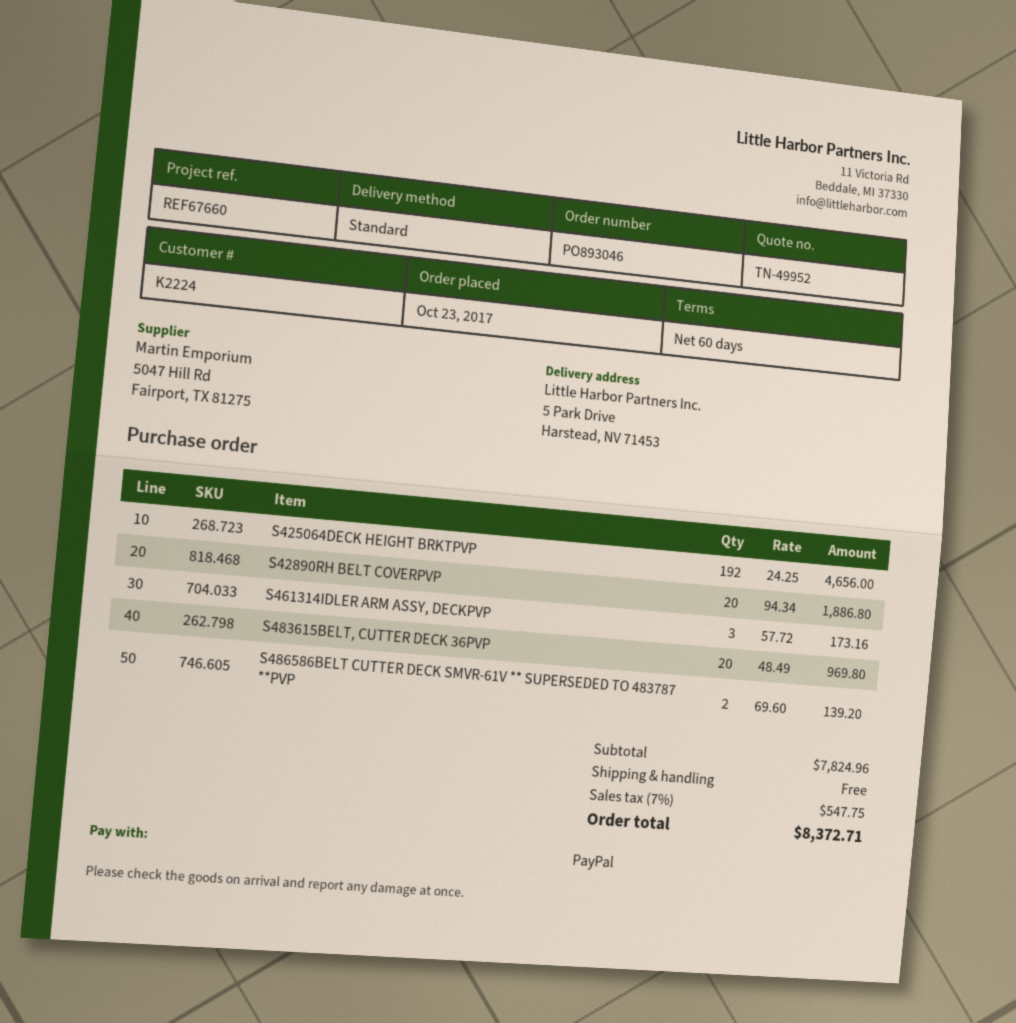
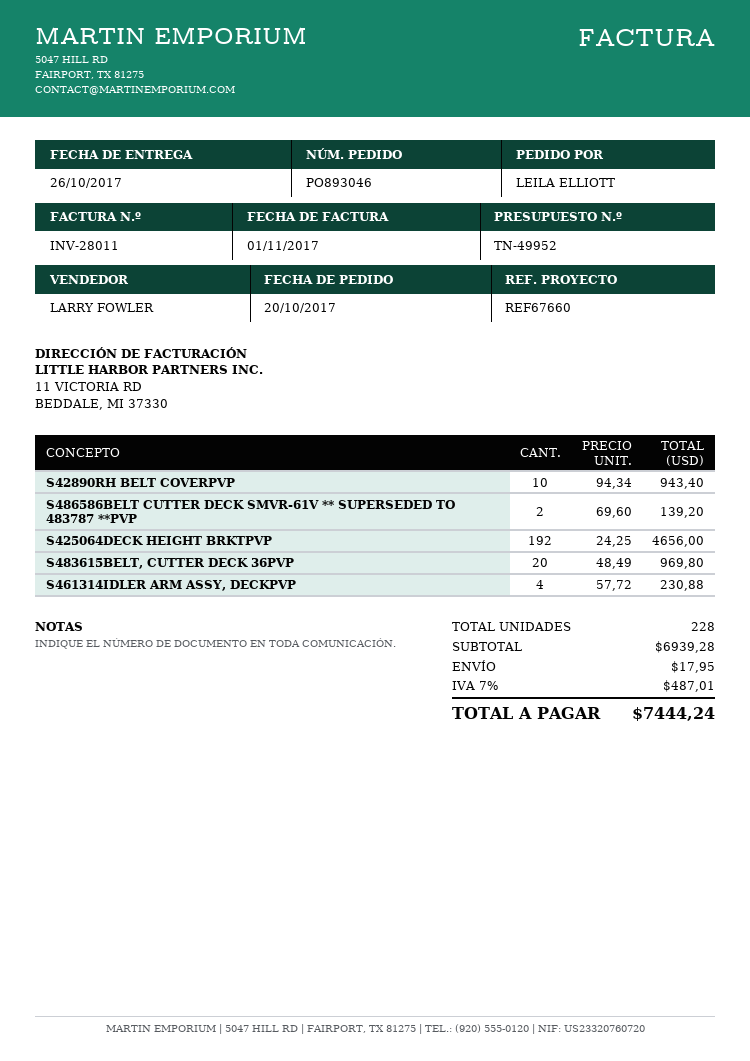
order date: 2017-10-23 -> 2017-10-20
S42890RH BELT COVERPVP: 20 x 94.34 = 1886.80 -> 10 x 94.34 = 943.40
S461314IDLER ARM ASSY, DECKPVP: 3 x 57.72 = 173.16 -> 4 x 57.72 = 230.88
subtotal: 7824.96 -> 6939.28
shipping: 0.00 -> 17.95
tax: 7% = 547.75 -> 7% = 487.01
total: 8372.71 -> 7444.24

